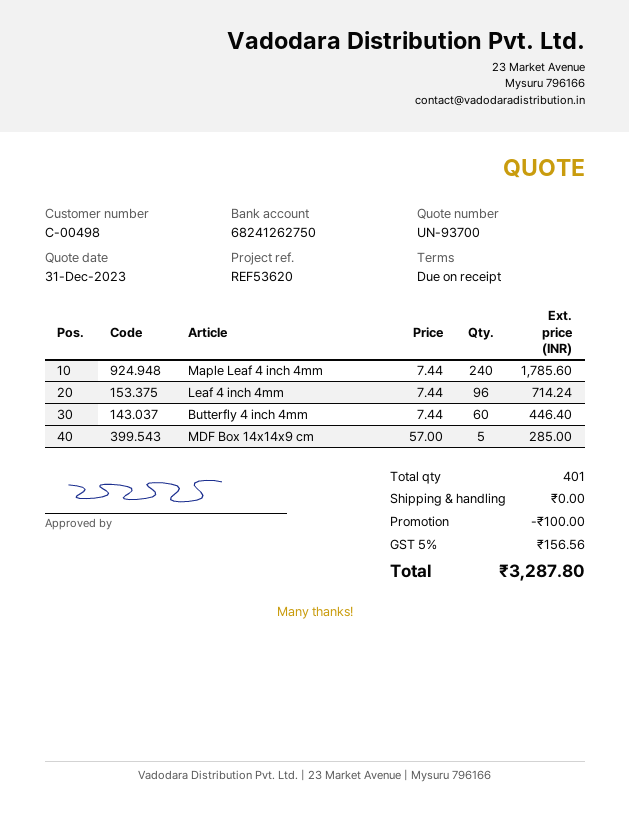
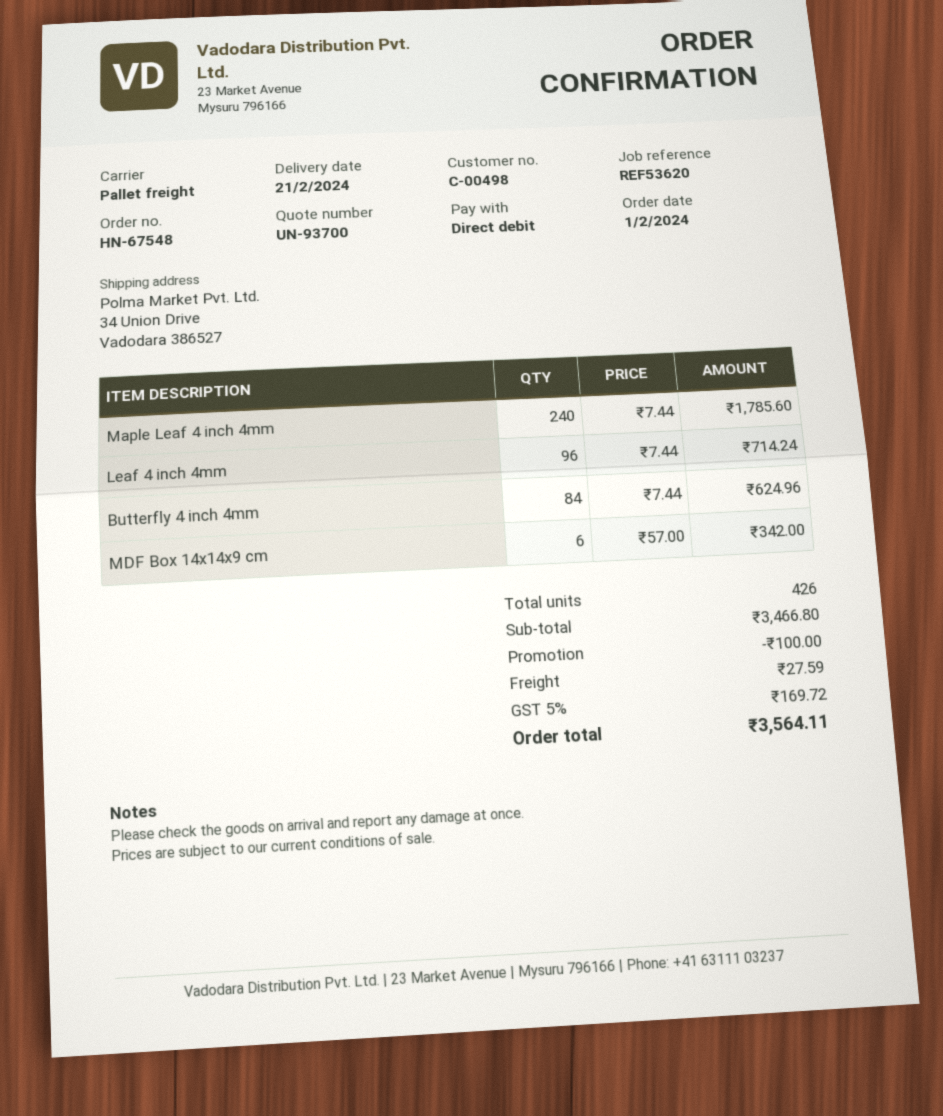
Butterfly 4 inch 4mm: 60 x 7.44 = 446.40 -> 84 x 7.44 = 624.96
MDF Box 14x14x9 cm: 5 x 57.00 = 285.00 -> 6 x 57.00 = 342.00
total quantity: 401 -> 426
shipping: 0.00 -> 27.59
tax: 5% = 156.56 -> 5% = 169.72
total: 3287.80 -> 3564.11

